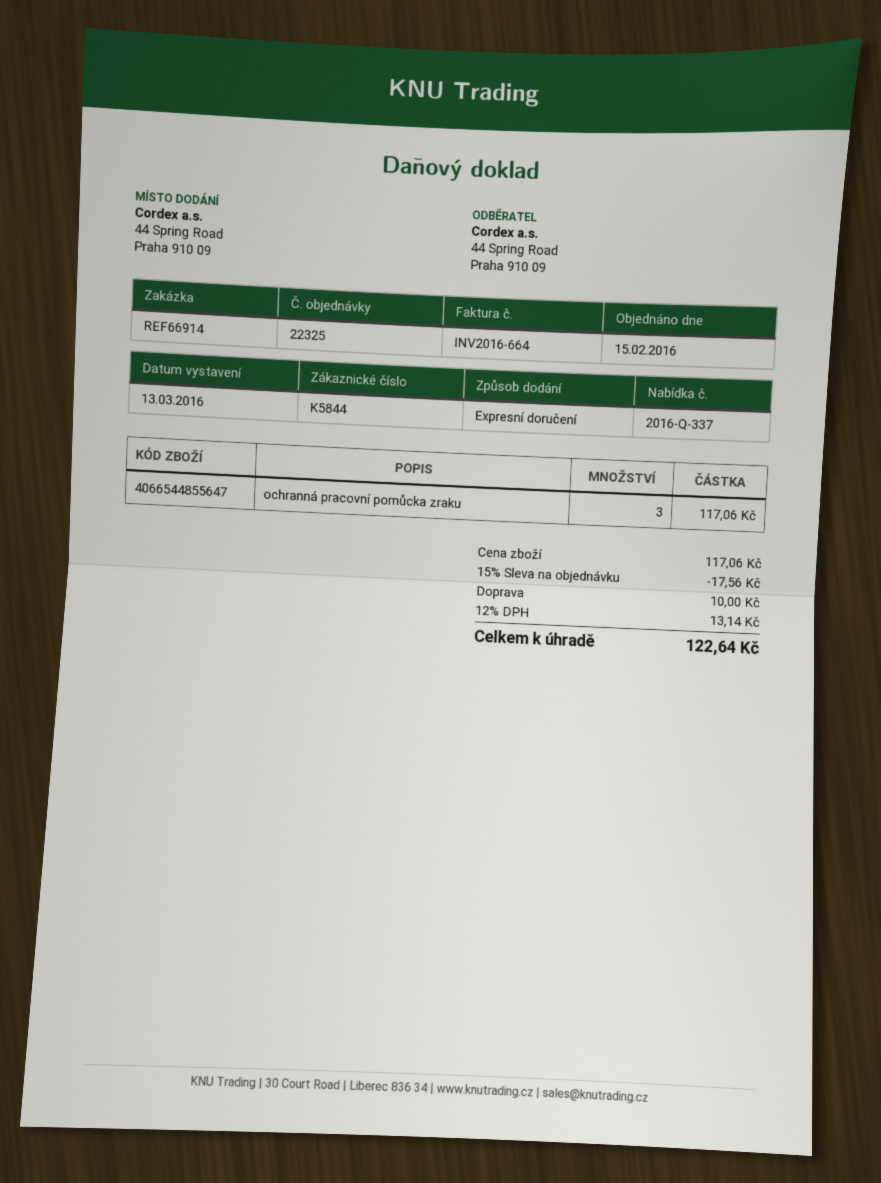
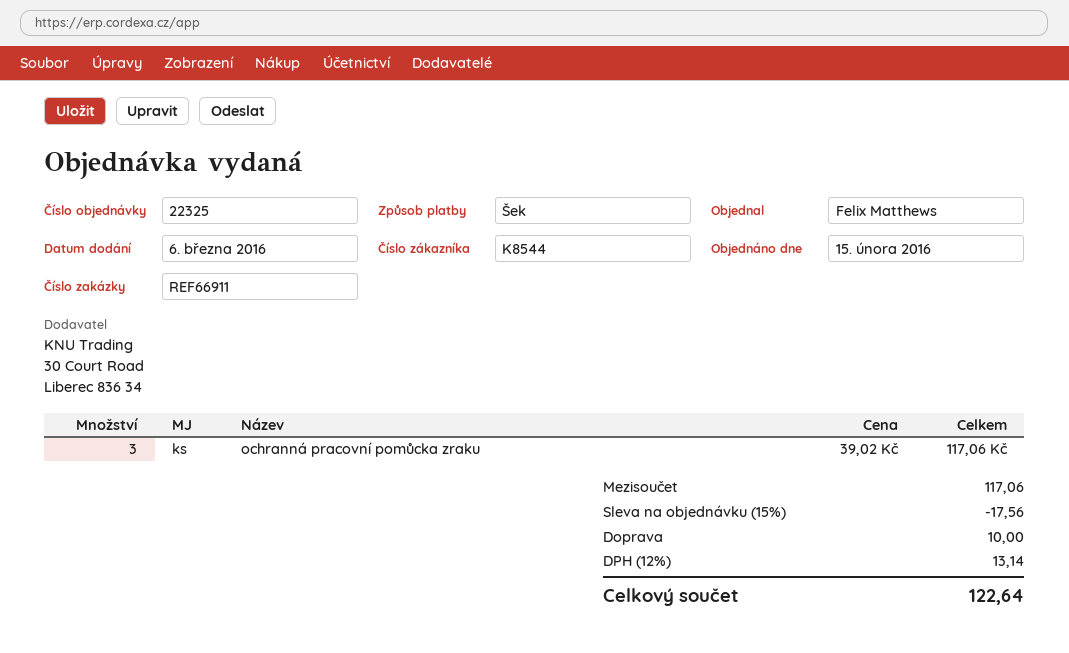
customer number: K5844 -> K8544
reference: REF66914 -> REF66911

